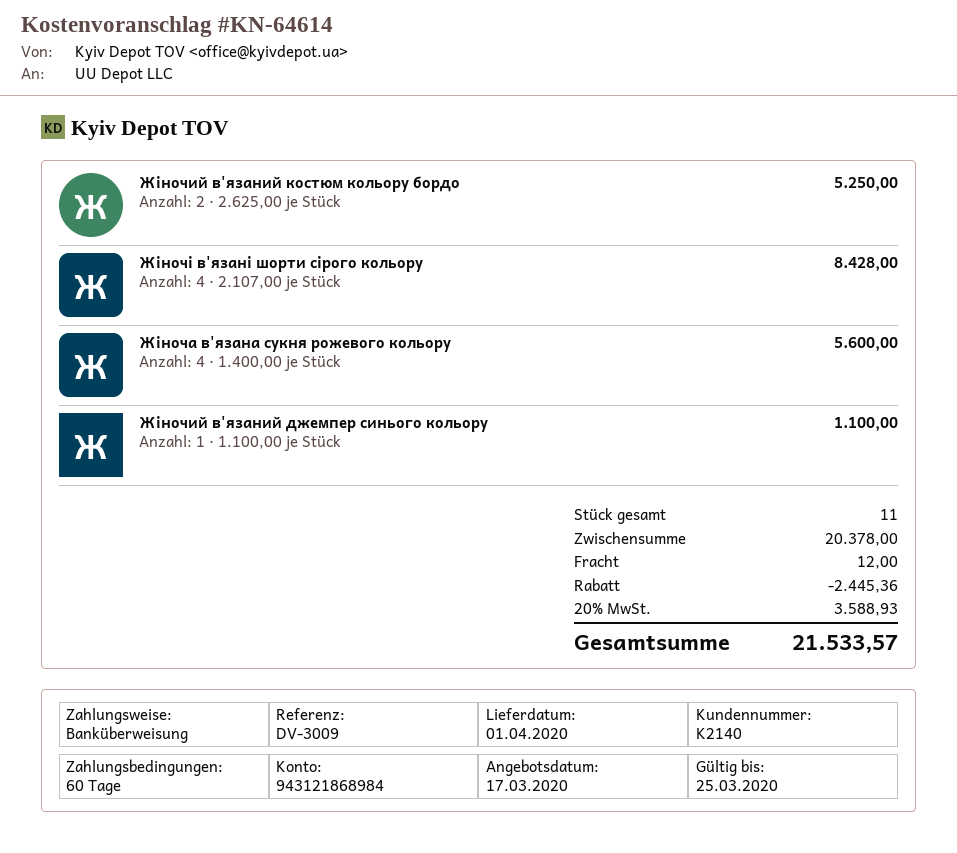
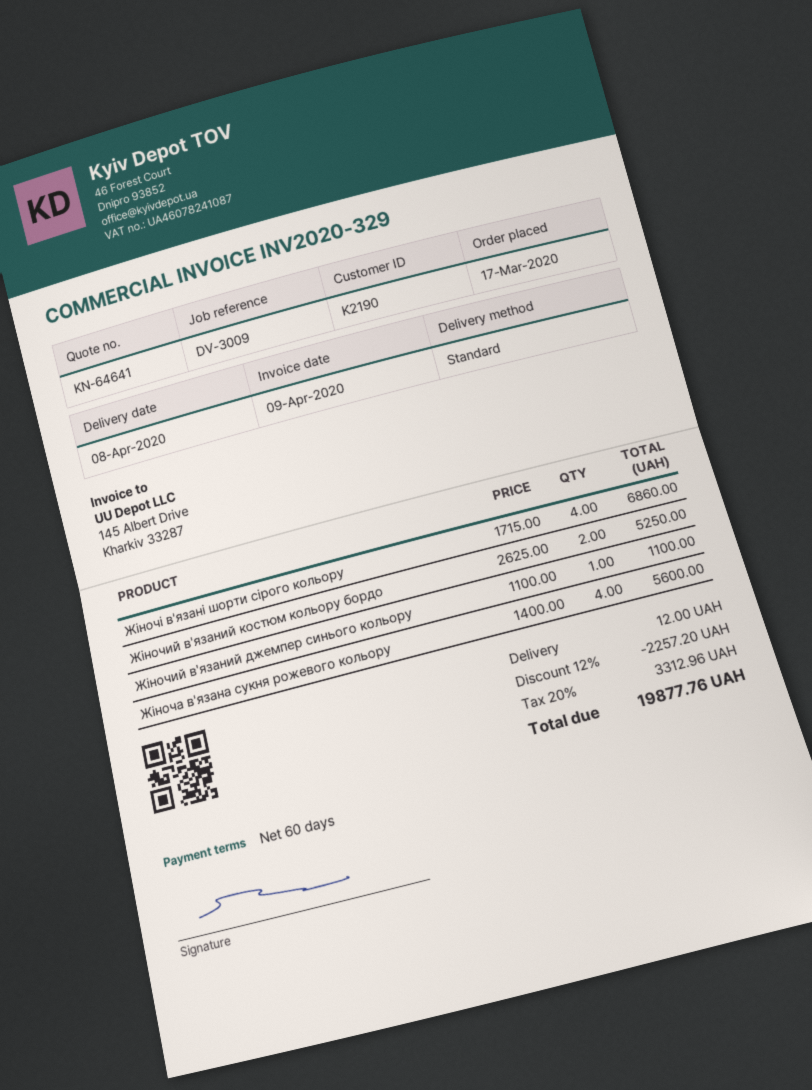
quote number: KN-64614 -> KN-64641
delivery date: 2020-04-01 -> 2020-04-08
customer number: K2140 -> K2190
Жіночі в'язані шорти сірого кольору: 4 x 2107.00 = 8428.00 -> 4 x 1715.00 = 6860.00
discount: 2445.36 -> 2257.20
tax: 20% = 3588.93 -> 20% = 3312.96
total: 21533.57 -> 19877.76

